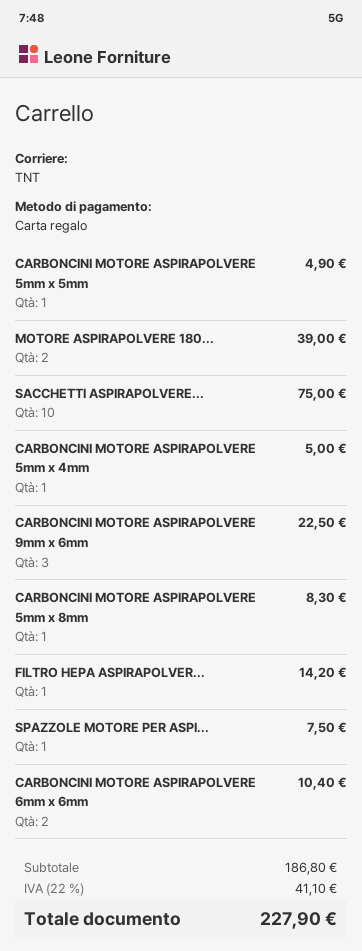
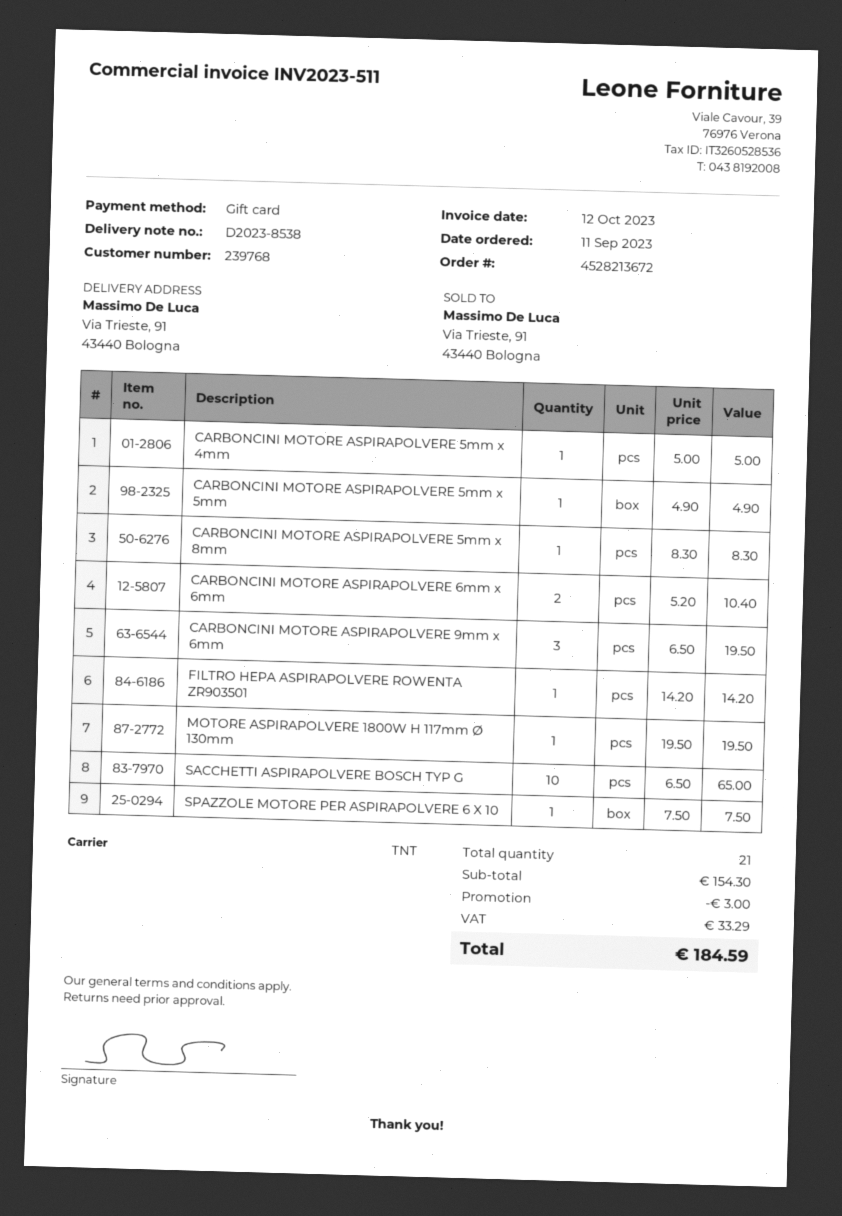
MOTORE ASPIRAPOLVERE 180...: 2 for 39.00 -> 1 for 19.50
SACCHETTI ASPIRAPOLVERE...: 10 for 75.00 -> 10 for 65.00
CARBONCINI MOTORE ASPIRAPOLVERE 9mm x 6mm: 3 for 22.50 -> 3 for 19.50
subtotal: 186.80 -> 154.30
discount: none -> 3.00
tax: 41.10 -> 33.29
total: 227.90 -> 184.59

